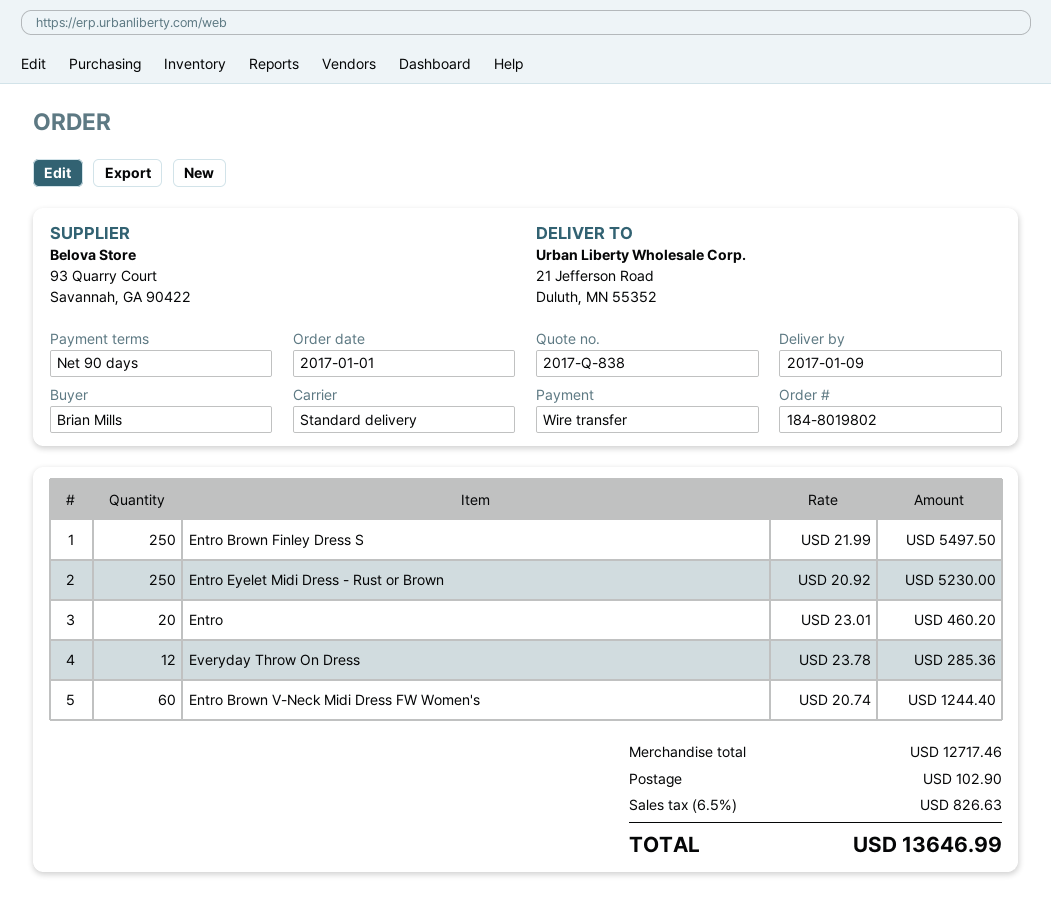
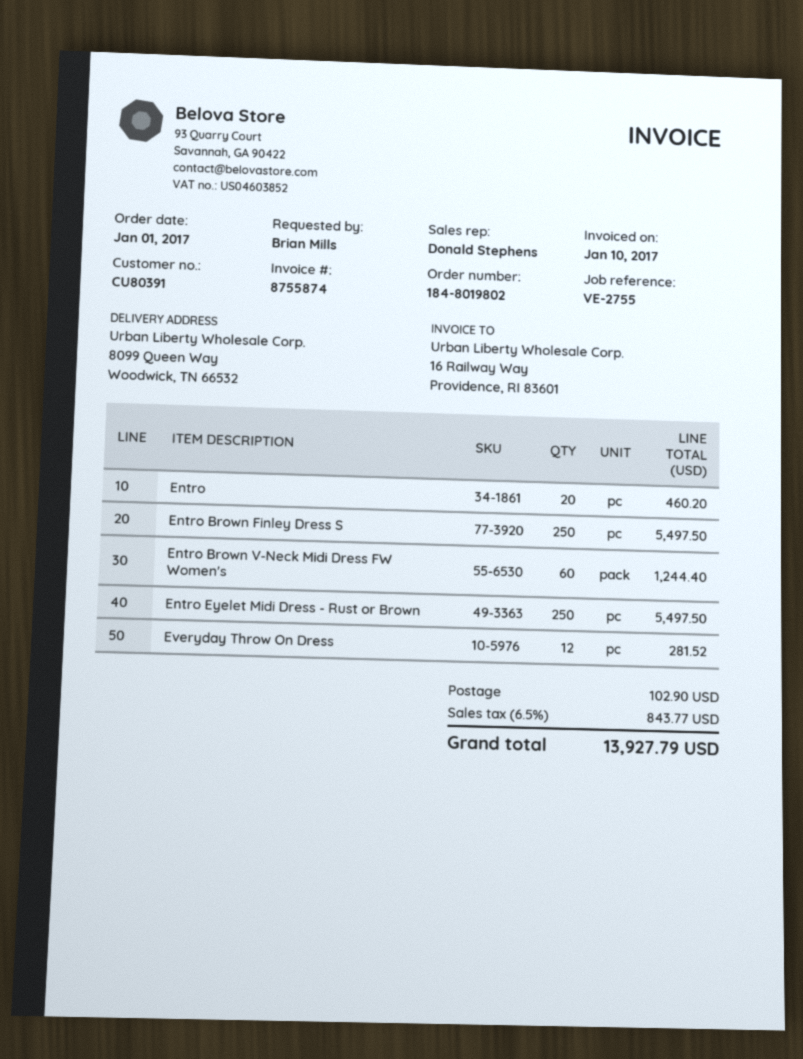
ship to: 21 Jefferson Road, Duluth, MN 55352 -> 8099 Queen Way, Woodwick, TN 66532
Entro Eyelet Midi Dress - Rust or Brown: 250 for 5230.00 -> 250 for 5497.50
Everyday Throw On Dress: 12 for 285.36 -> 12 for 281.52
tax: 6.5% = 826.63 -> 6.5% = 843.77
total: 13646.99 -> 13927.79

